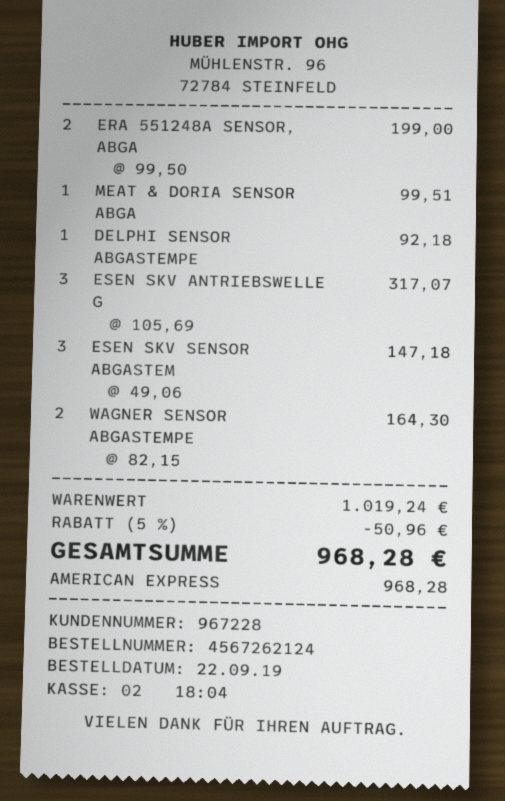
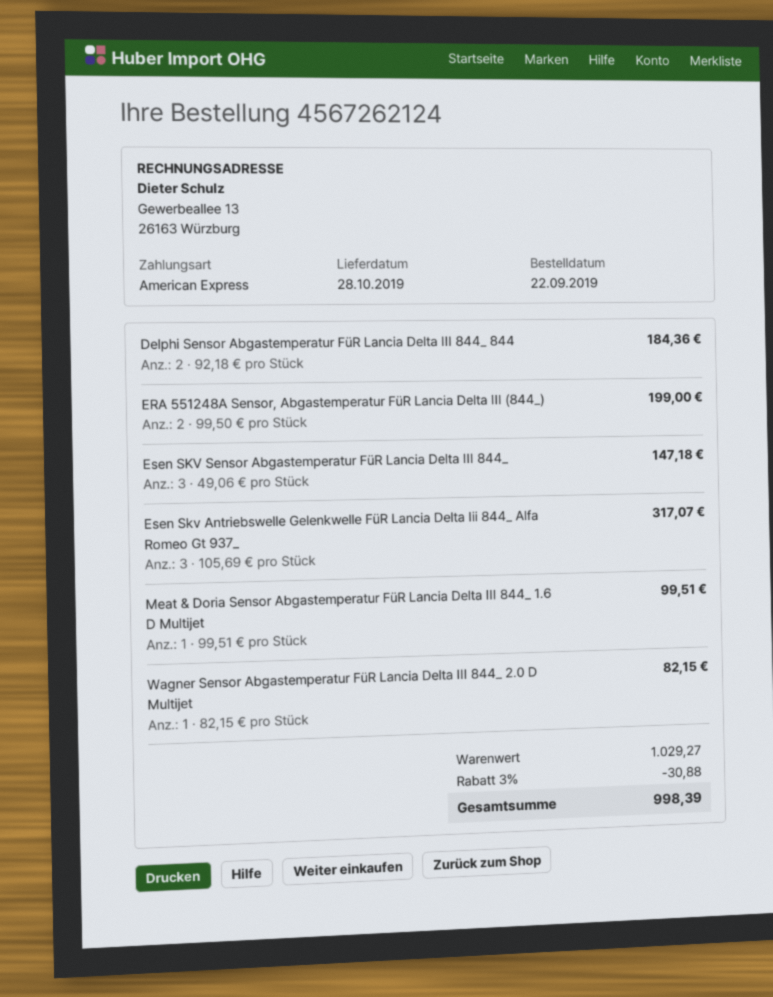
DELPHI SENSOR ABGASTEMPE: 1 x 92.18 = 92.18 -> 2 x 92.18 = 184.36
WAGNER SENSOR ABGASTEMPE: 2 x 82.15 = 164.30 -> 1 x 82.15 = 82.15
subtotal: 1019.24 -> 1029.27
discount: 5% = 50.96 -> 3% = 30.88
total: 968.28 -> 998.39

